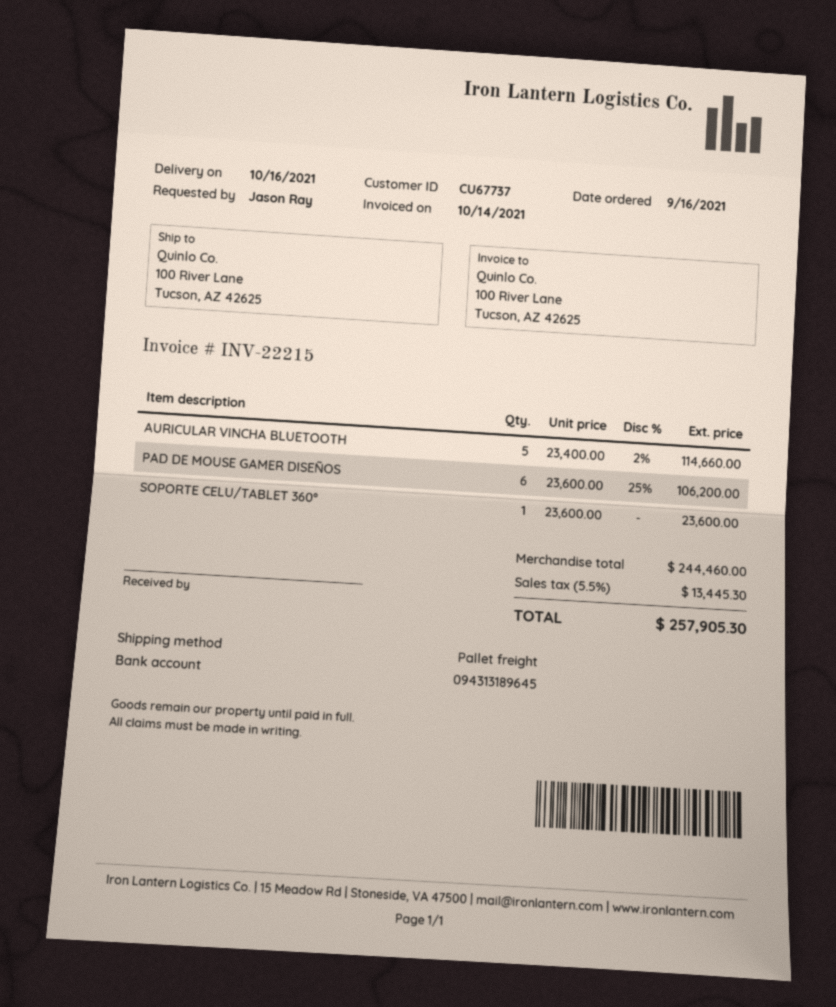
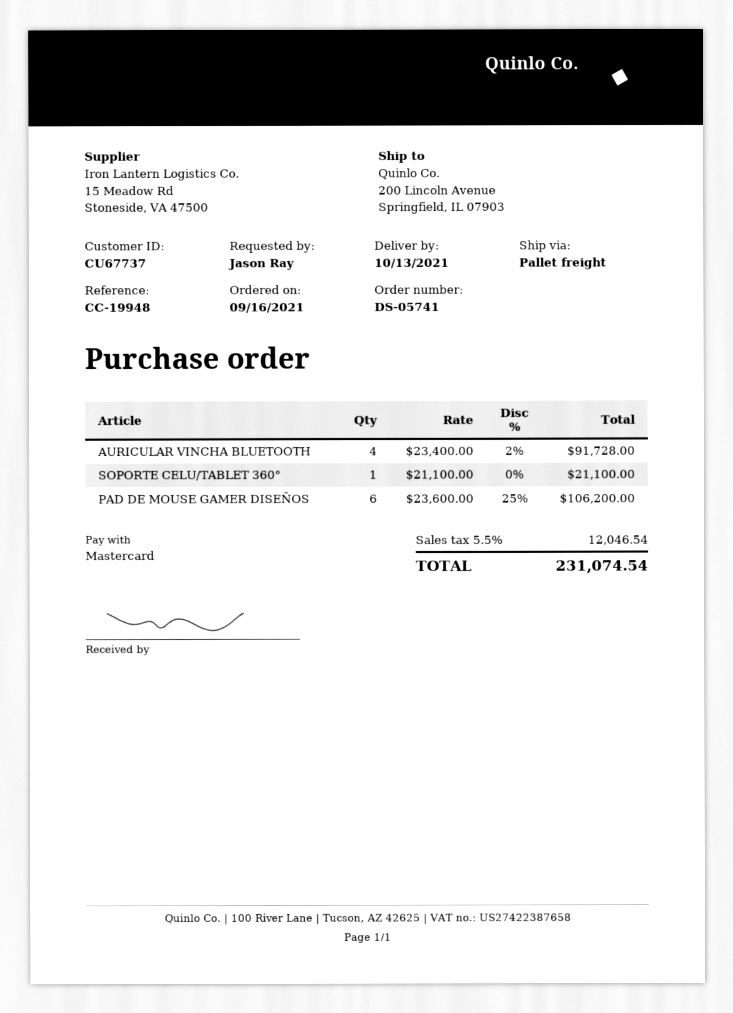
delivery date: 2021-10-16 -> 2021-10-13
ship to: 100 River Lane, Tucson, AZ 42625 -> 200 Lincoln Avenue, Springfield, IL 07903
AURICULAR VINCHA BLUETOOTH: 5 x 23400.00 - 2% = 114660.00 -> 4 x 23400.00 - 2% = 91728.00
SOPORTE CELU/TABLET 360°: 1 x 23600.00 = 23600.00 -> 1 x 21100.00 = 21100.00
tax: 5.5% = 13445.30 -> 5.5% = 12046.54
total: 257905.30 -> 231074.54

